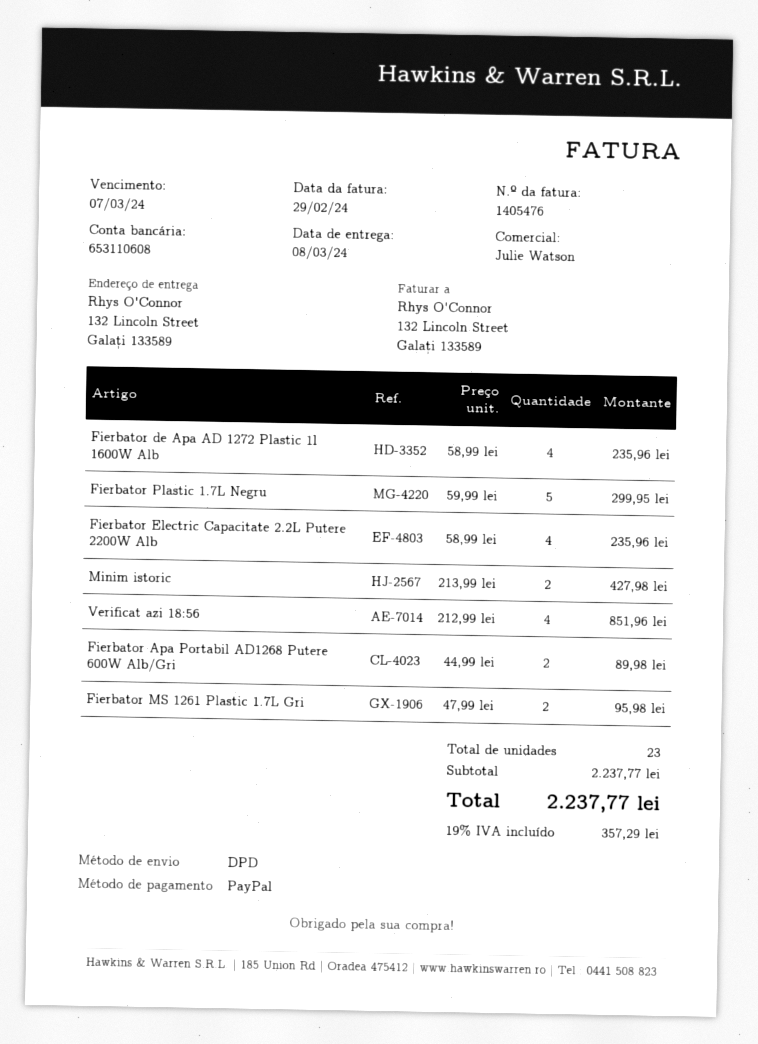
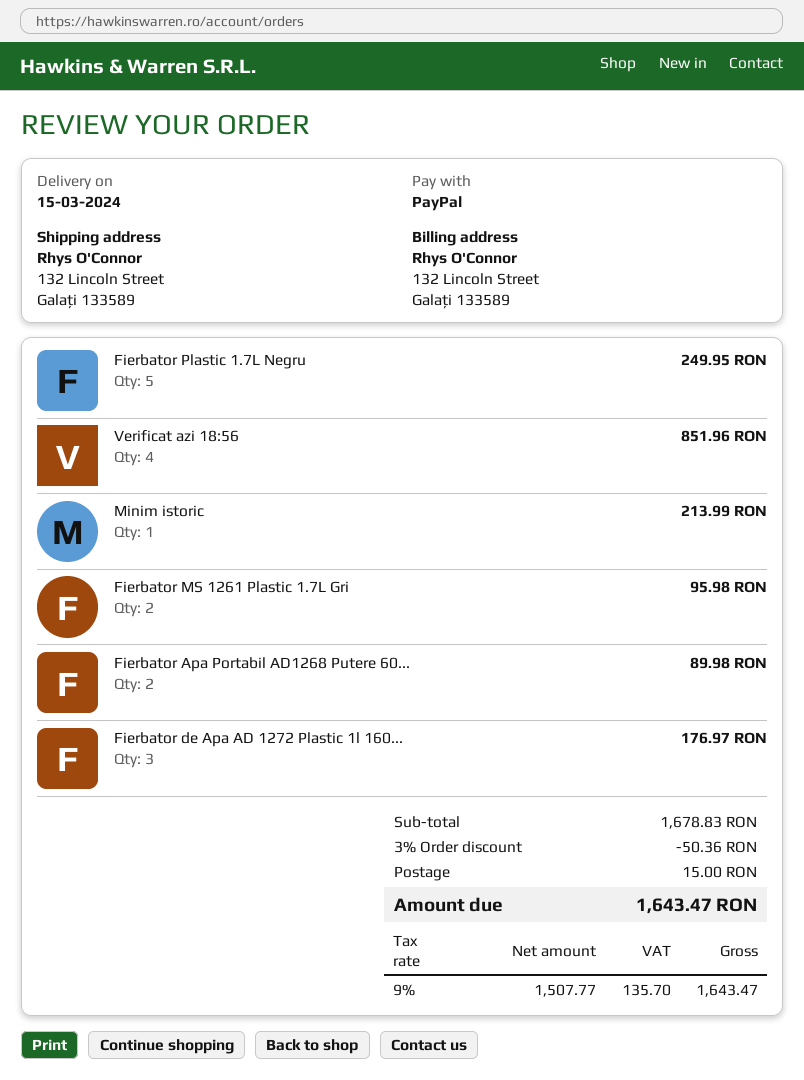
delivery date: 2024-03-08 -> 2024-03-15
Fierbator de Apa AD 1272 Plastic 1l 1600W Alb: 4 for 235.96 -> 3 for 176.97
Fierbator Plastic 1.7L Negru: 5 for 299.95 -> 5 for 249.95
Fierbator Electric Capacitate 2.2L Putere 2200W Alb: 4 for 235.96 -> none
Minim istoric: 2 for 427.98 -> 1 for 213.99
subtotal: 2237.77 -> 1678.83
discount: none -> 3% = 50.36
shipping: none -> 15.00
tax: 19% = 357.29 -> 9% = 135.70
total: 2237.77 -> 1643.47

